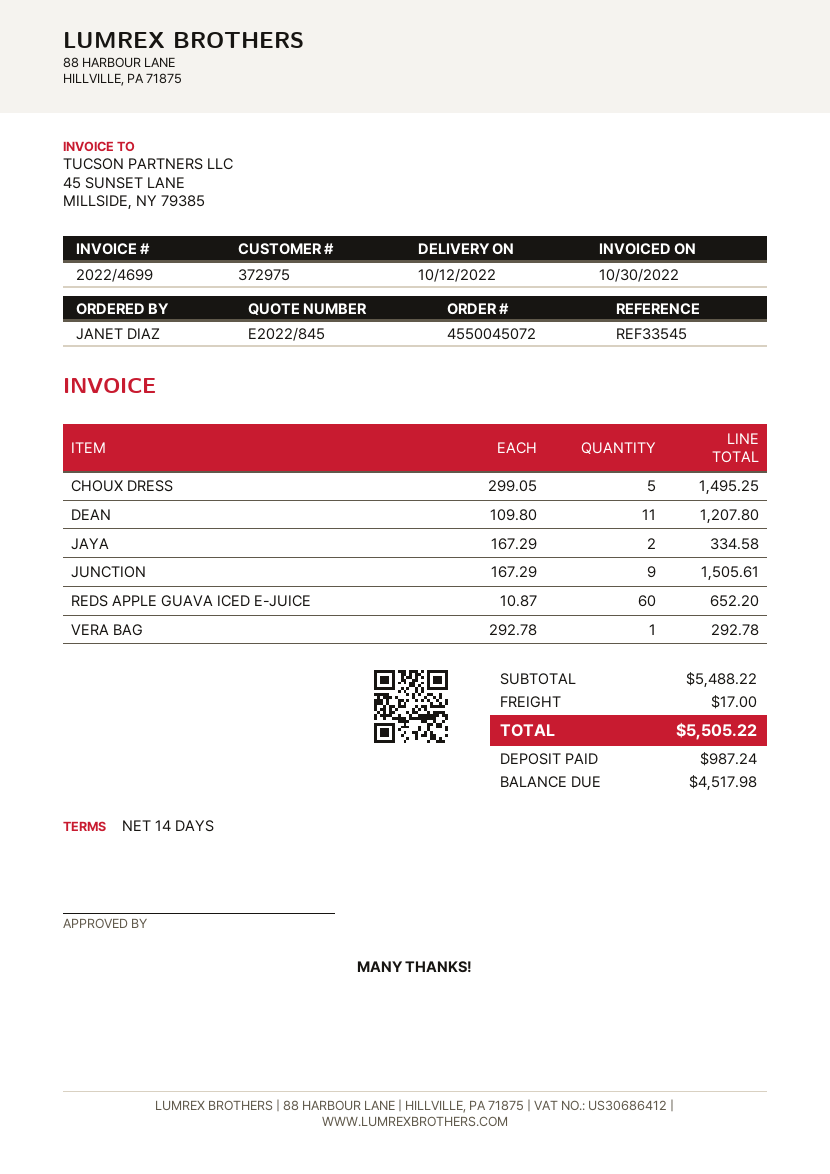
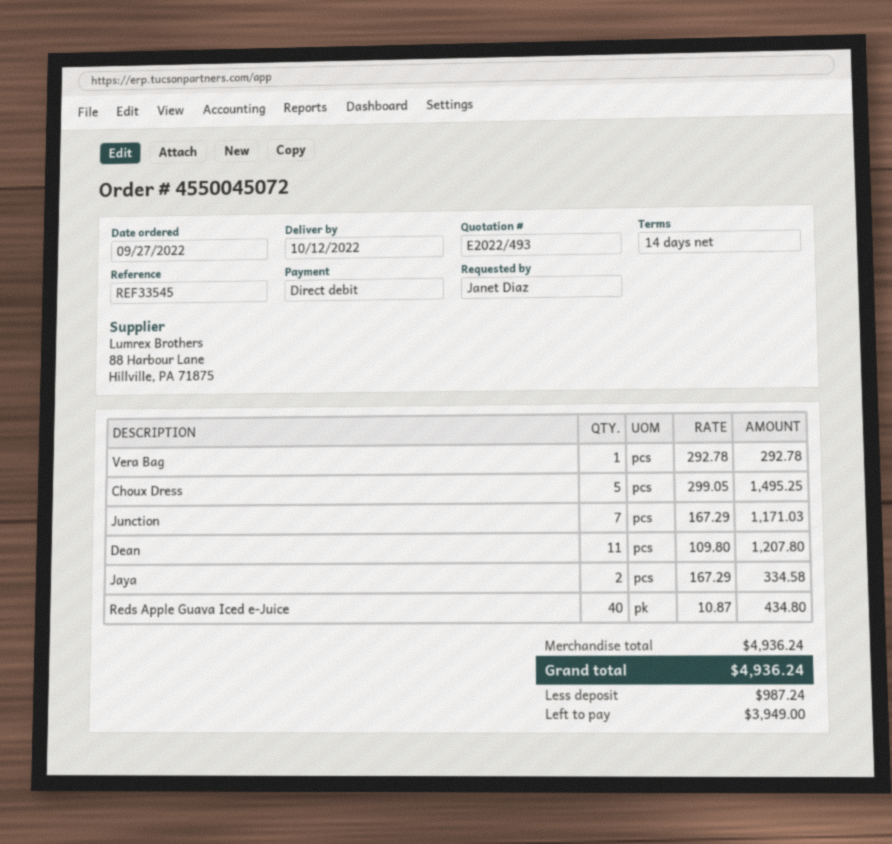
quote number: E2022/845 -> E2022/493
JUNCTION: 9 x 167.29 = 1505.61 -> 7 x 167.29 = 1171.03
REDS APPLE GUAVA ICED E-JUICE: 60 x 10.87 = 652.20 -> 40 x 10.87 = 434.80
subtotal: 5488.22 -> 4936.24
shipping: 17.00 -> none
total: 5505.22 -> 4936.24
balance: 4517.98 -> 3949.00

